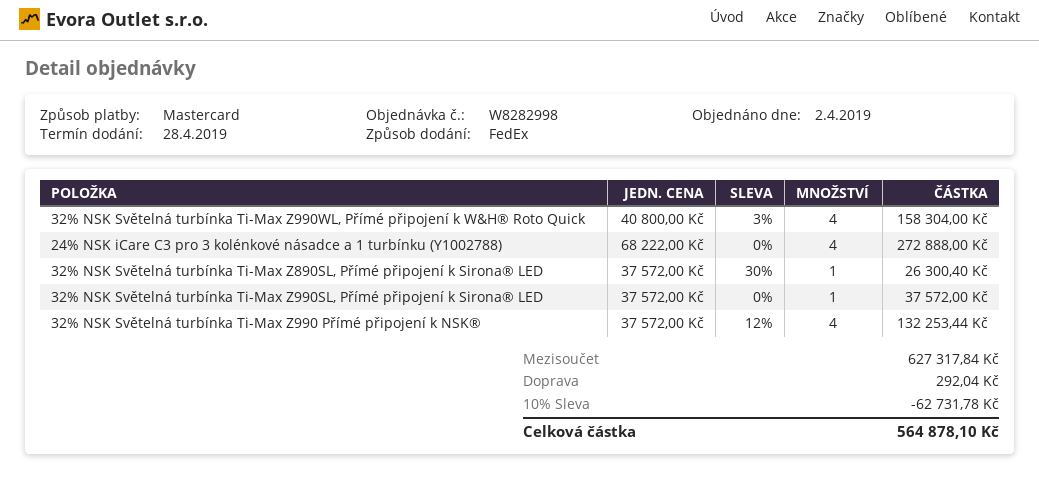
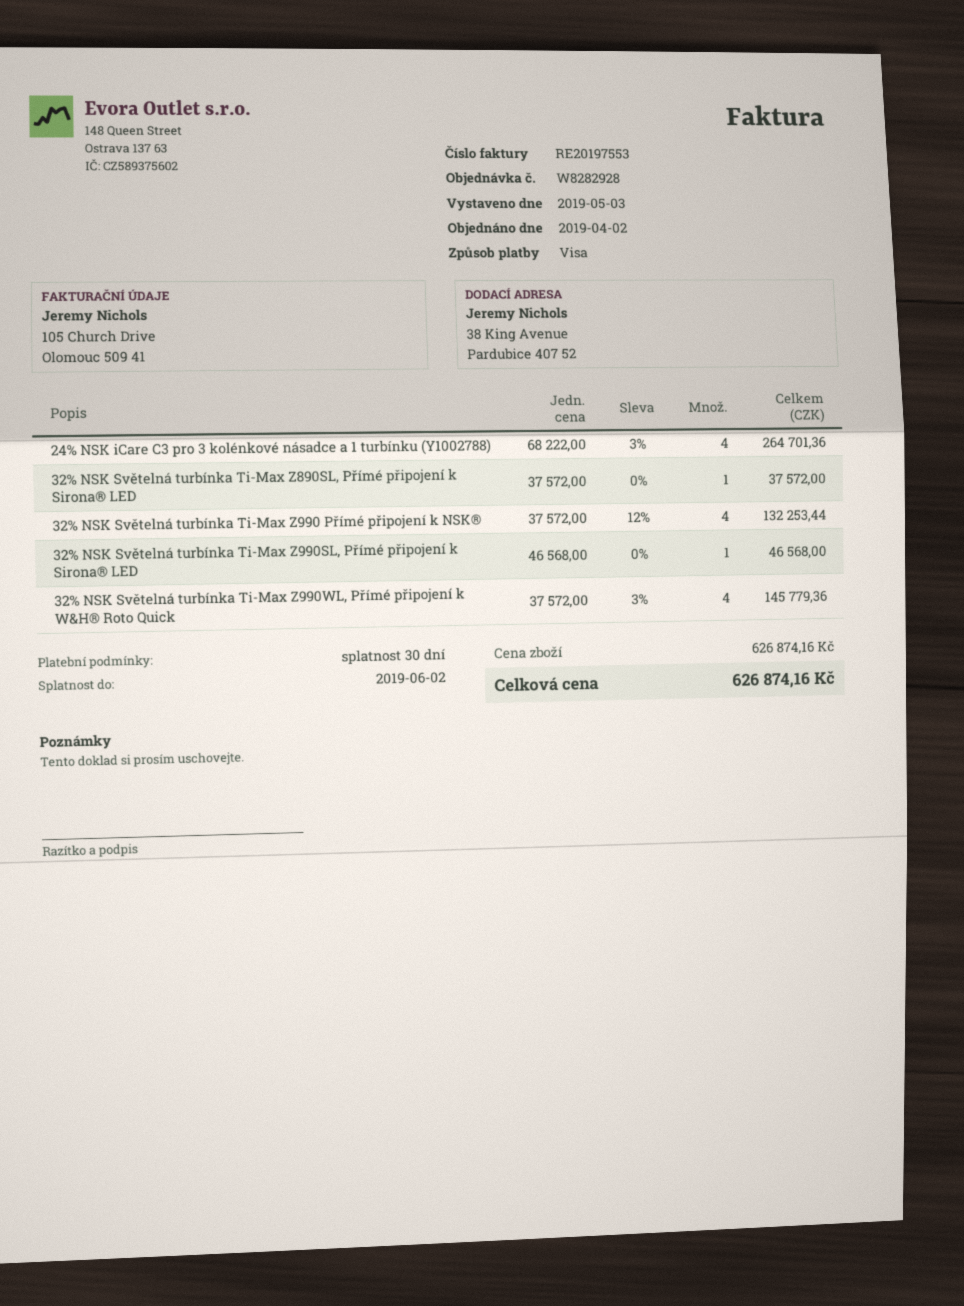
order number: W8282998 -> W8282928
payment method: Mastercard -> Visa
32% NSK Světelná turbínka Ti-Max Z990WL, Přímé připojení k W&H® Roto Quick: 4 x 40800.00 - 3% = 158304.00 -> 4 x 37572.00 - 3% = 145779.36
24% NSK iCare C3 pro 3 kolénkové násadce a 1 turbínku (Y1002788): 4 x 68222.00 = 272888.00 -> 4 x 68222.00 - 3% = 264701.36
32% NSK Světelná turbínka Ti-Max Z890SL, Přímé připojení k Sirona® LED: 1 x 37572.00 - 30% = 26300.40 -> 1 x 37572.00 = 37572.00
32% NSK Světelná turbínka Ti-Max Z990SL, Přímé připojení k Sirona® LED: 1 x 37572.00 = 37572.00 -> 1 x 46568.00 = 46568.00
subtotal: 627317.84 -> 626874.16
discount: 10% = 62731.78 -> none
shipping: 292.04 -> none
total: 564878.10 -> 626874.16

